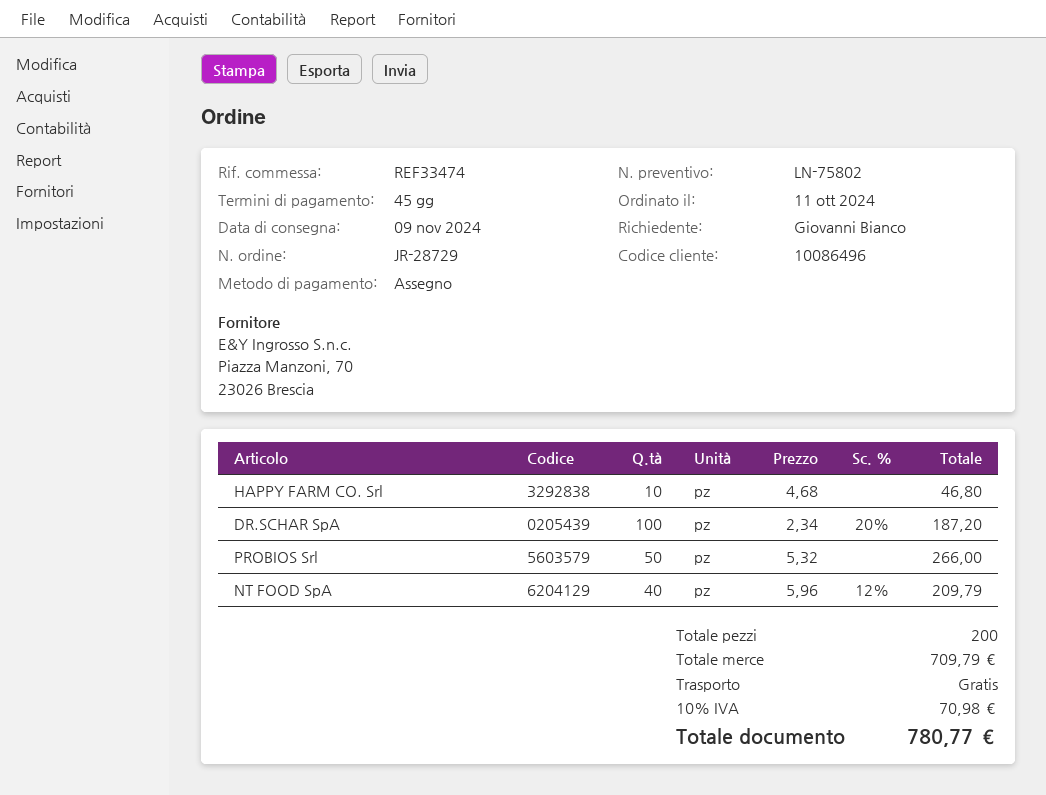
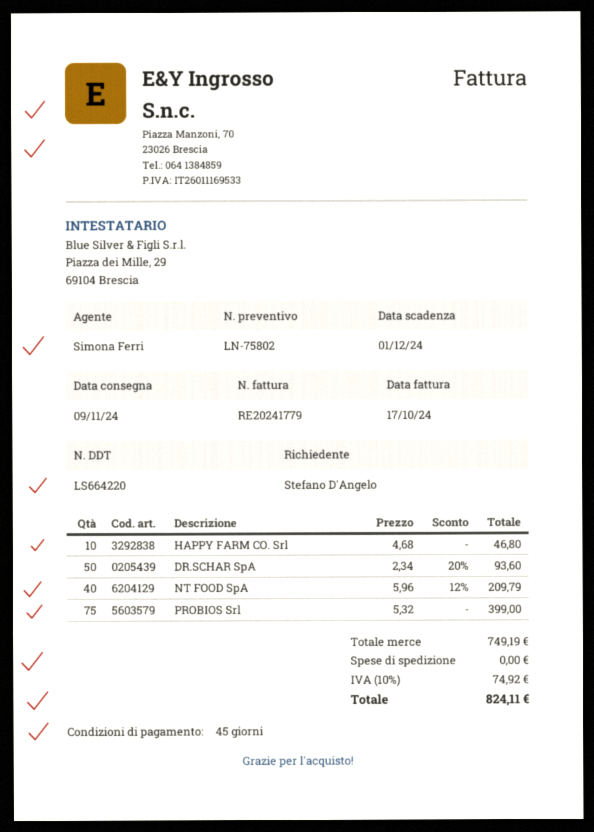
ordered by: Giovanni Bianco -> Stefano D'Angelo
DR.SCHAR SpA: 100 x 2.34 - 20% = 187.20 -> 50 x 2.34 - 20% = 93.60
PROBIOS Srl: 50 x 5.32 = 266.00 -> 75 x 5.32 = 399.00
subtotal: 709.79 -> 749.19
tax: 10% = 70.98 -> 10% = 74.92
total: 780.77 -> 824.11

